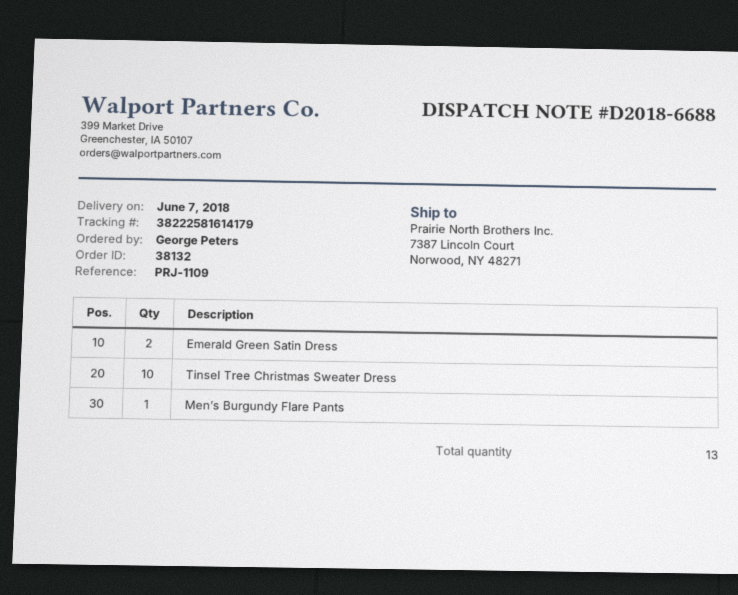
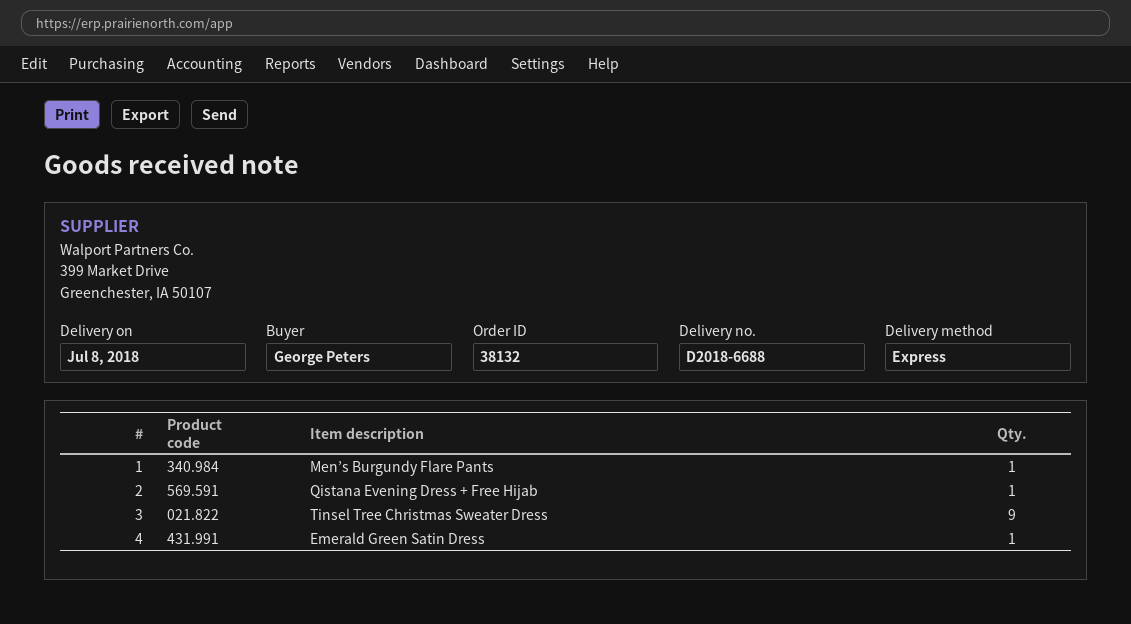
delivery date: 2018-06-07 -> 2018-07-08
Emerald Green Satin Dress: 2 -> 1
Tinsel Tree Christmas Sweater Dress: 10 -> 9
Qistana Evening Dress + Free Hijab: none -> 1

